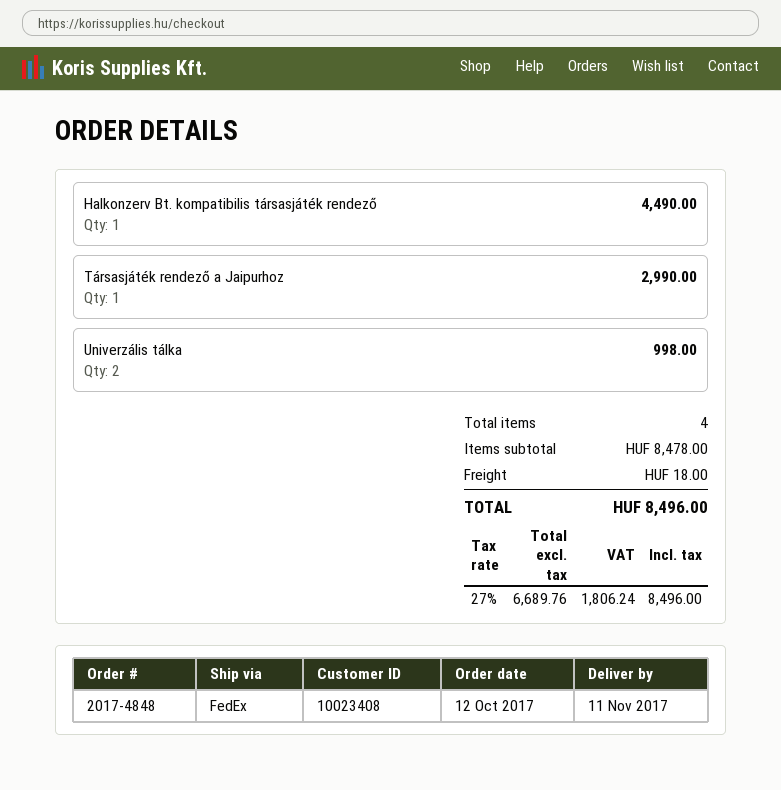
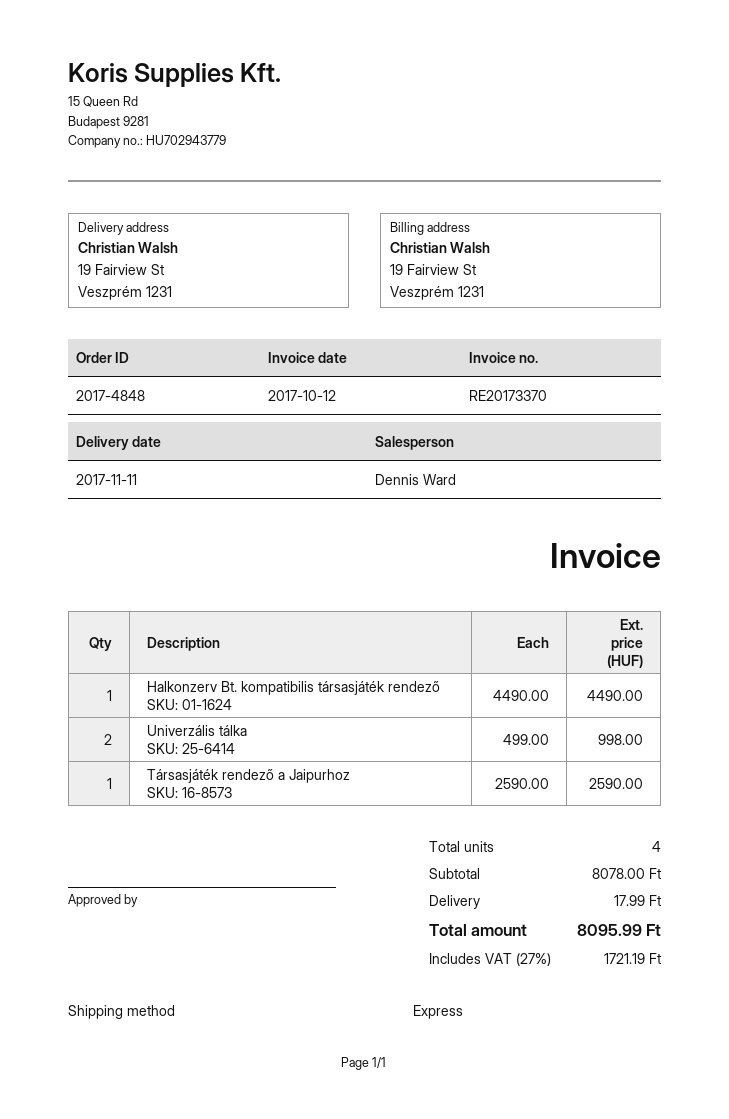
shipping method: FedEx -> express
Társasjáték rendező a Jaipurhoz: 1 for 2990.00 -> 1 for 2590.00
subtotal: 8478.00 -> 8078.00
shipping: 18.00 -> 17.99
tax: 27% = 1806.24 -> 27% = 1721.19
total: 8496.00 -> 8095.99

